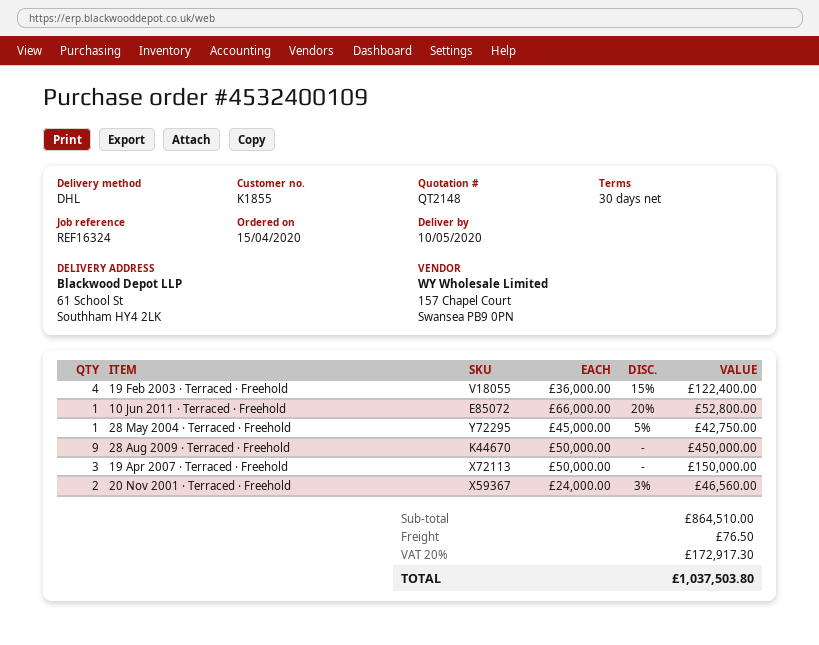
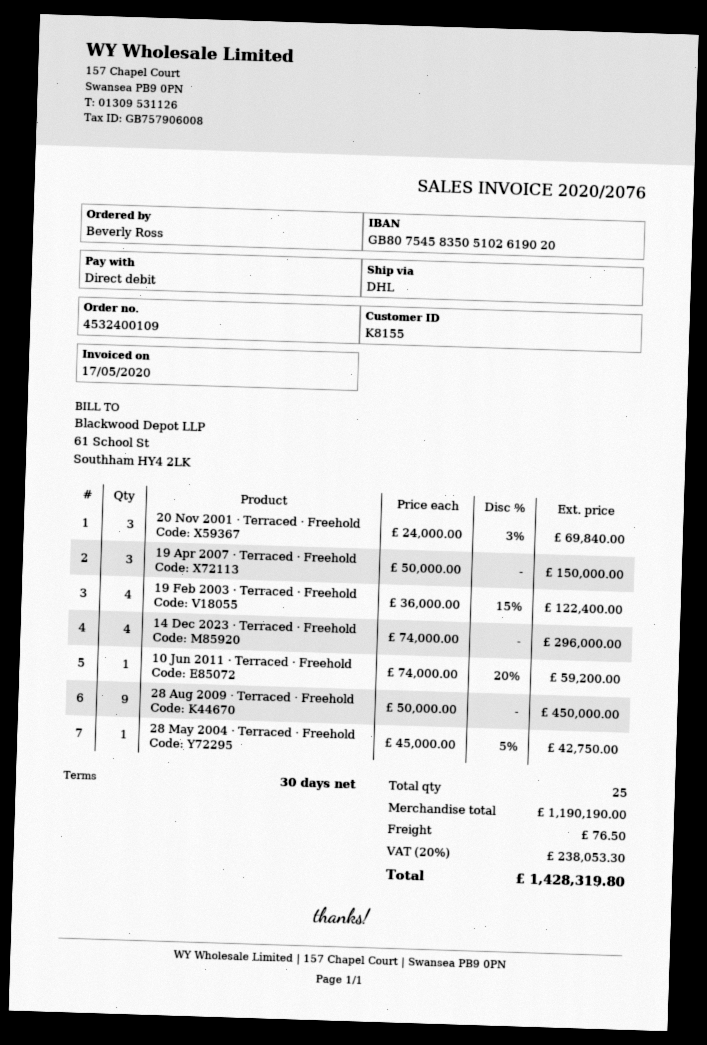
customer number: K1855 -> K8155
10 Jun 2011 · Terraced · Freehold: 1 x 66000.00 - 20% = 52800.00 -> 1 x 74000.00 - 20% = 59200.00
20 Nov 2001 · Terraced · Freehold: 2 x 24000.00 - 3% = 46560.00 -> 3 x 24000.00 - 3% = 69840.00
14 Dec 2023 · Terraced · Freehold: none -> 4 x 74000.00 = 296000.00
subtotal: 864510.00 -> 1190190.00
tax: 20% = 172917.30 -> 20% = 238053.30
total: 1037503.80 -> 1428319.80

